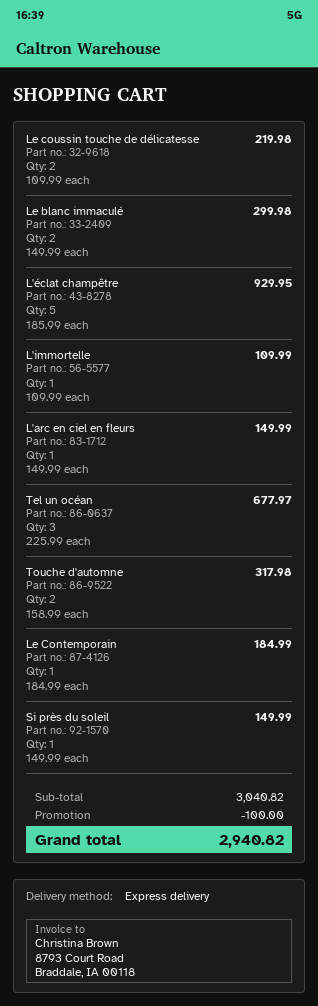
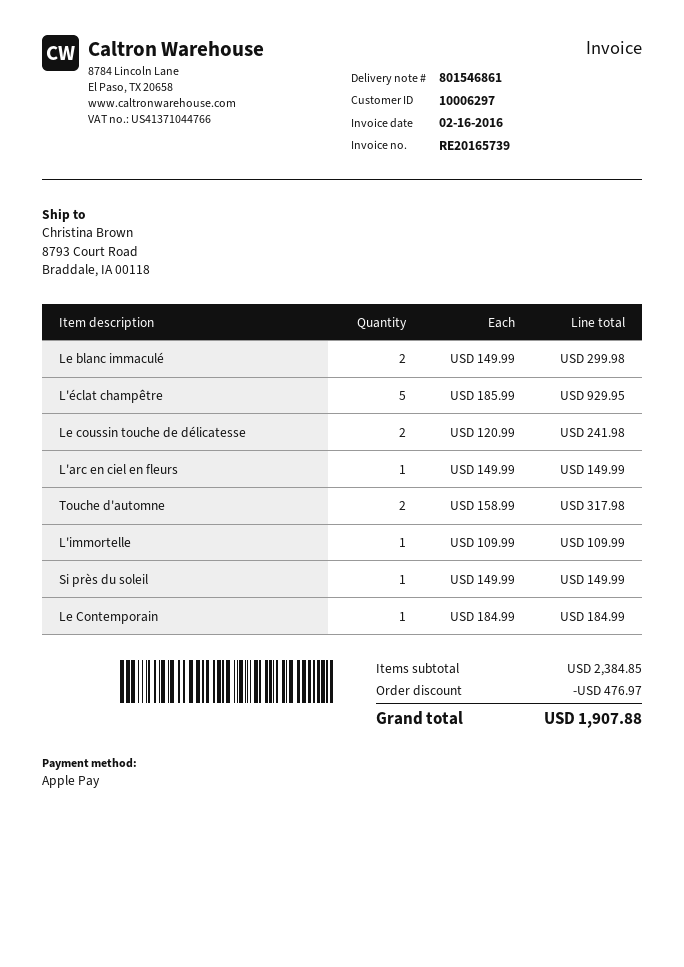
Le coussin touche de délicatesse: 2 x 109.99 = 219.98 -> 2 x 120.99 = 241.98
Tel un océan: 3 x 225.99 = 677.97 -> none
subtotal: 3040.82 -> 2384.85
discount: 100.00 -> 476.97
total: 2940.82 -> 1907.88

